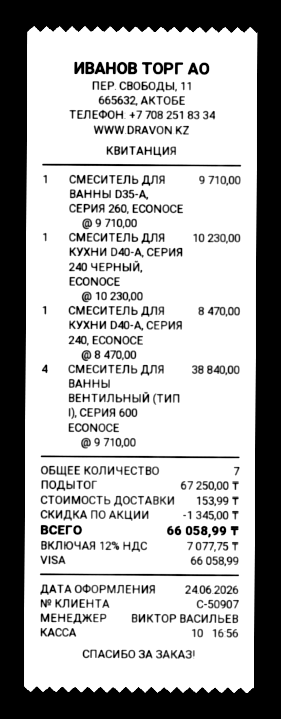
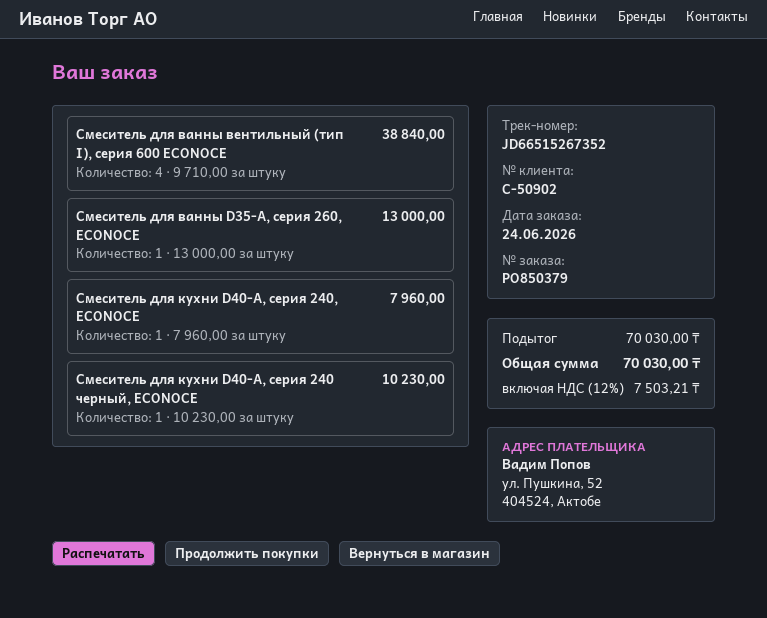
customer number: C-50907 -> C-50902
СМЕСИТЕЛЬ ДЛЯ ВАННЫ D35-A, СЕРИЯ 260, ECONOCE: 1 x 9710.00 = 9710.00 -> 1 x 13000.00 = 13000.00
СМЕСИТЕЛЬ ДЛЯ КУХНИ D40-A, СЕРИЯ 240, ECONOCE: 1 x 8470.00 = 8470.00 -> 1 x 7960.00 = 7960.00
subtotal: 67250.00 -> 70030.00
discount: 1345.00 -> none
shipping: 153.99 -> none
tax: 12% = 7077.75 -> 12% = 7503.21
total: 66058.99 -> 70030.00

